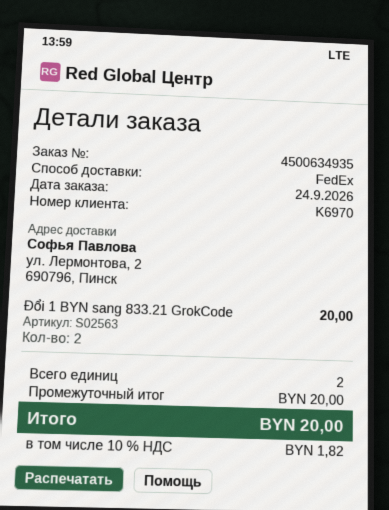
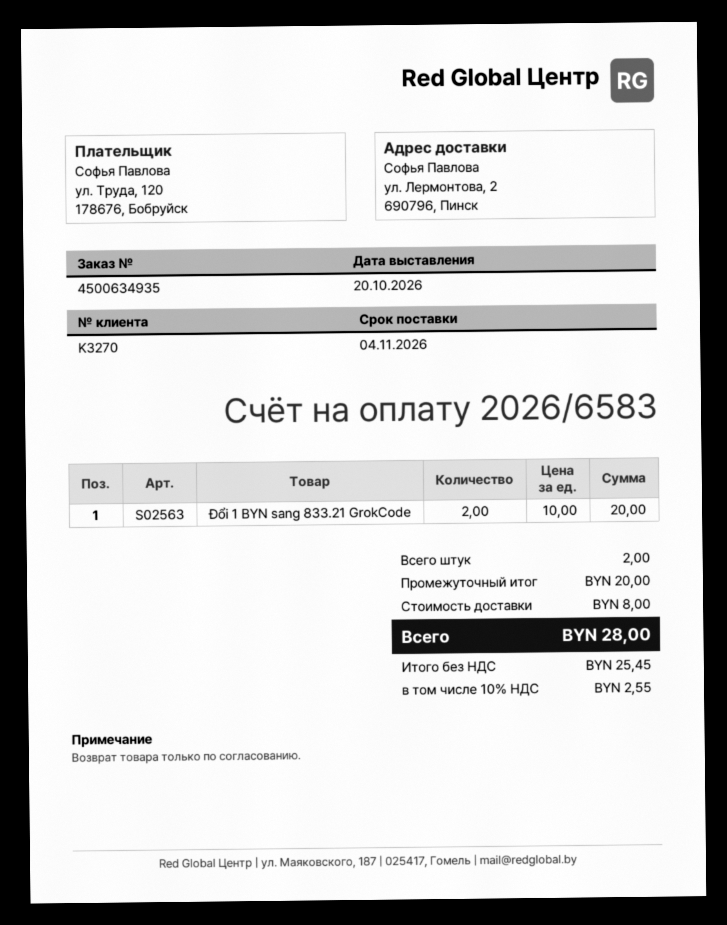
customer number: K6970 -> K3270
shipping: none -> 8.00
tax: 10% = 1.82 -> 10% = 2.55
total: 20.00 -> 28.00

